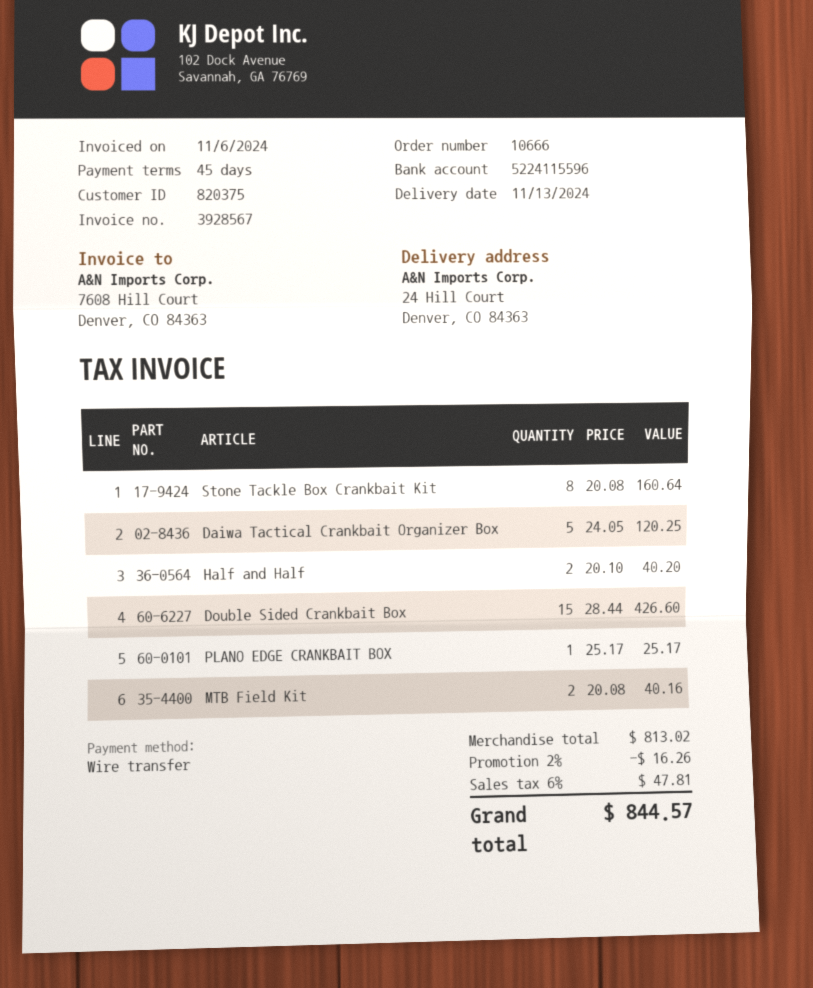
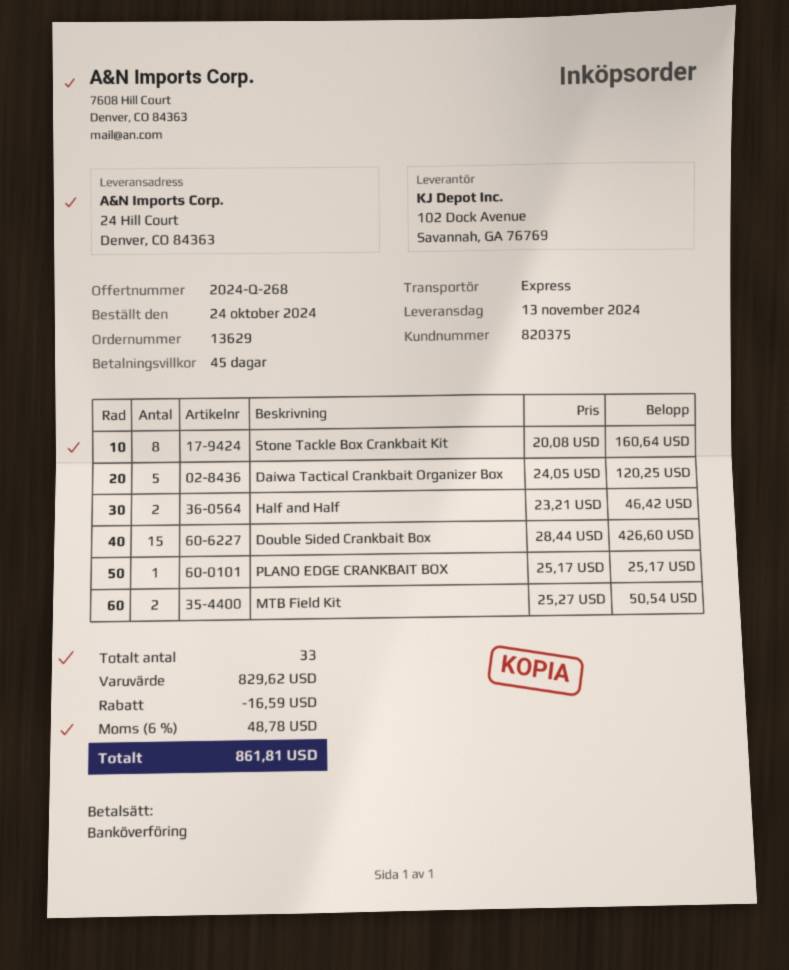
order number: 10666 -> 13629
Half and Half: 2 x 20.10 = 40.20 -> 2 x 23.21 = 46.42
MTB Field Kit: 2 x 20.08 = 40.16 -> 2 x 25.27 = 50.54
subtotal: 813.02 -> 829.62
discount: 16.26 -> 16.59
tax: 6% = 47.81 -> 6% = 48.78
total: 844.57 -> 861.81

